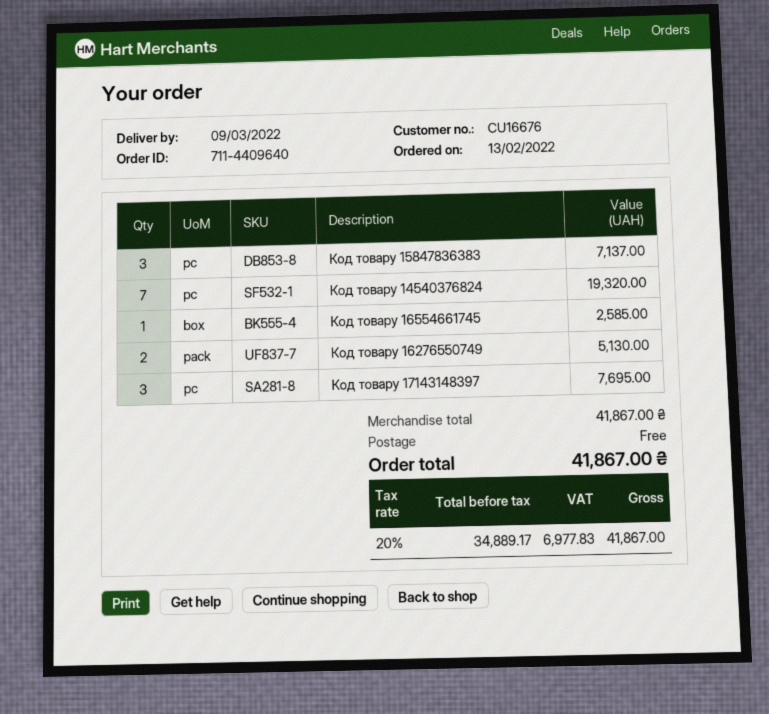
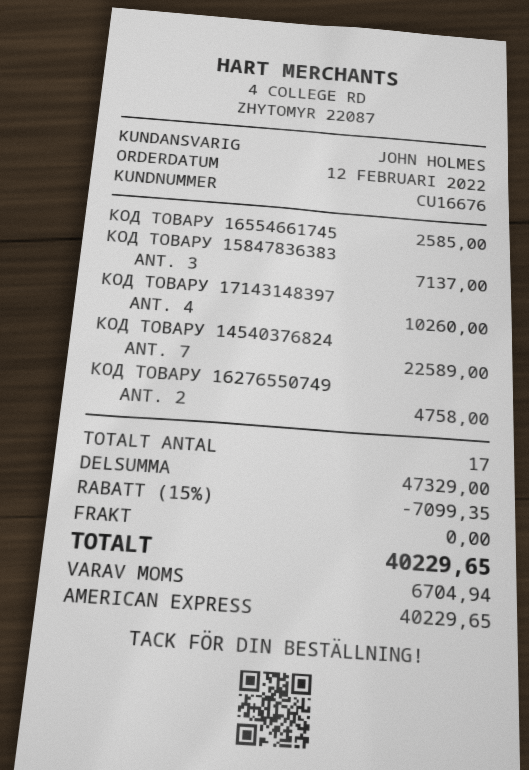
order date: 2022-02-13 -> 2022-02-12
Код товару 14540376824: 7 for 19320.00 -> 7 for 22589.00
Код товару 16276550749: 2 for 5130.00 -> 2 for 4758.00
Код товару 17143148397: 3 for 7695.00 -> 4 for 10260.00
subtotal: 41867.00 -> 47329.00
discount: none -> 15% = 7099.35
tax: 6977.83 -> 6704.94
total: 41867.00 -> 40229.65

